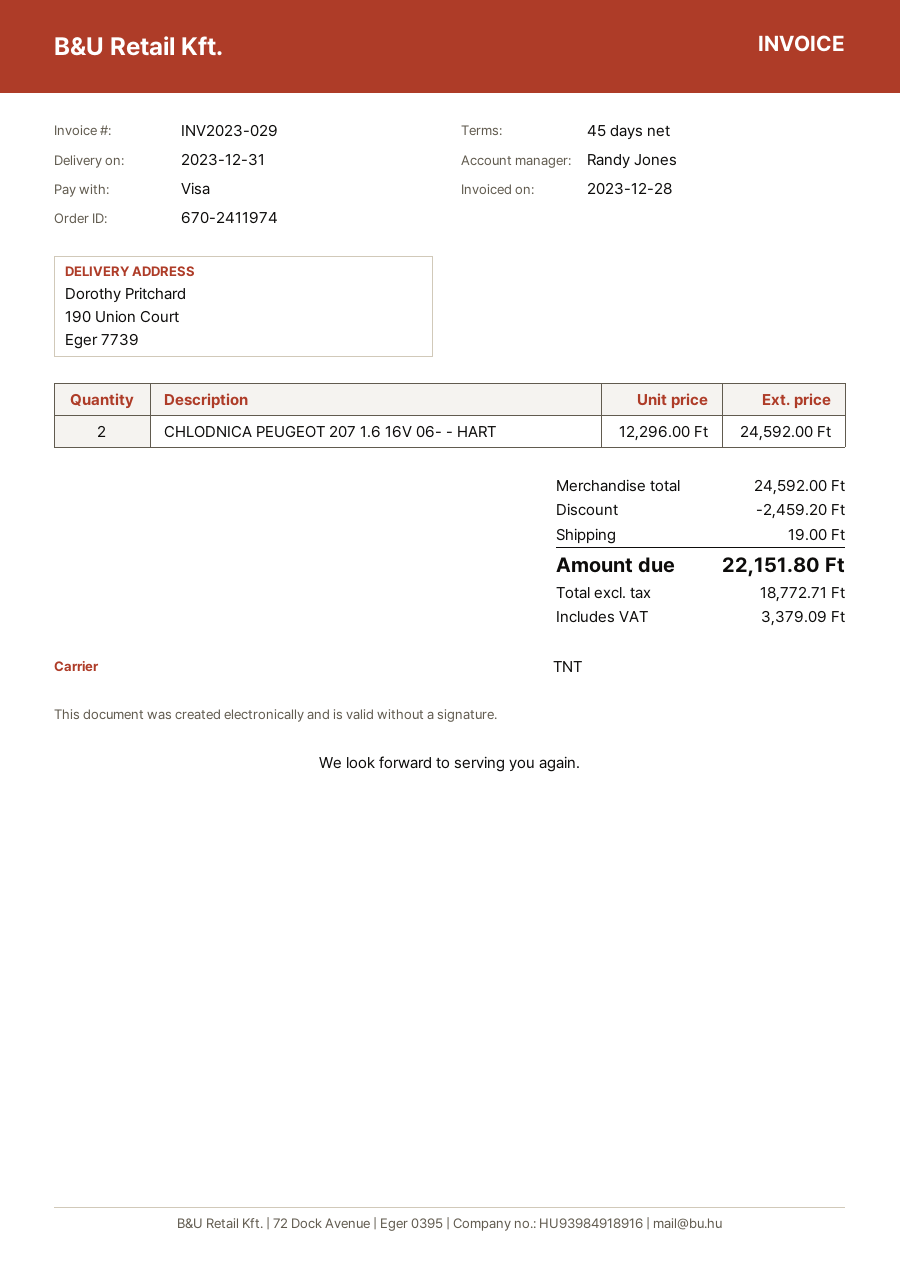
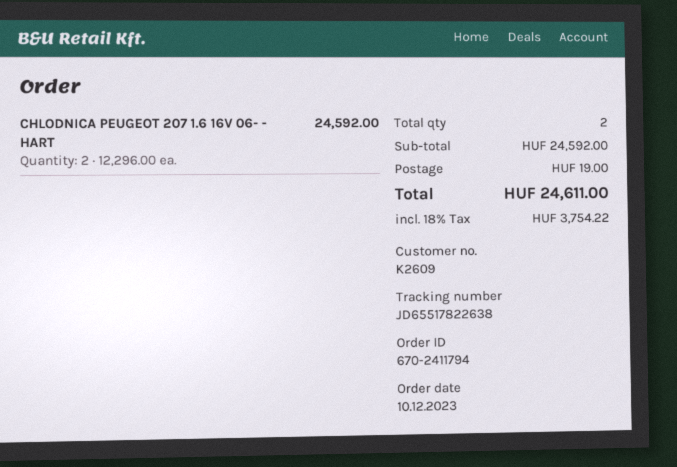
order number: 670-2411974 -> 670-2411794
discount: 2459.20 -> none
tax: 3379.09 -> 3754.22
total: 22151.80 -> 24611.00

